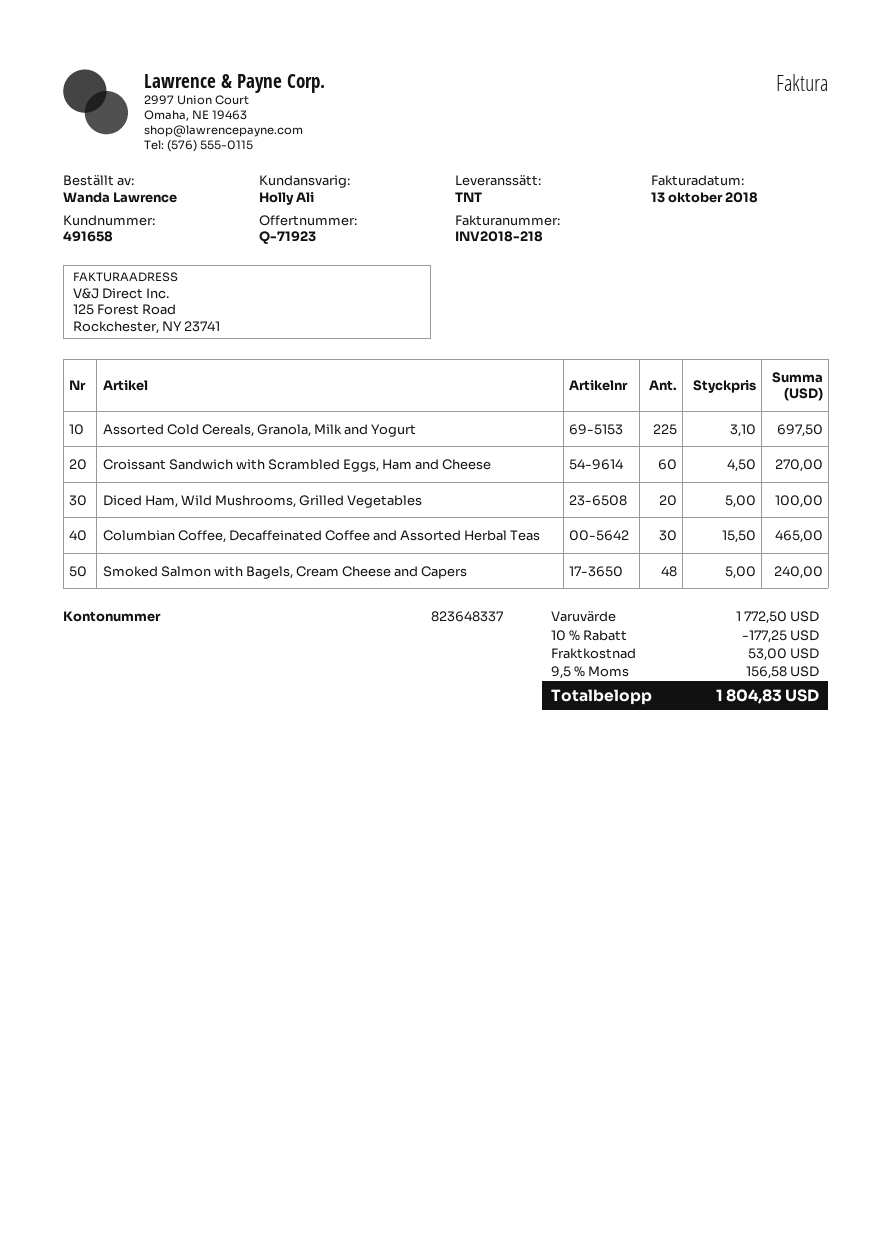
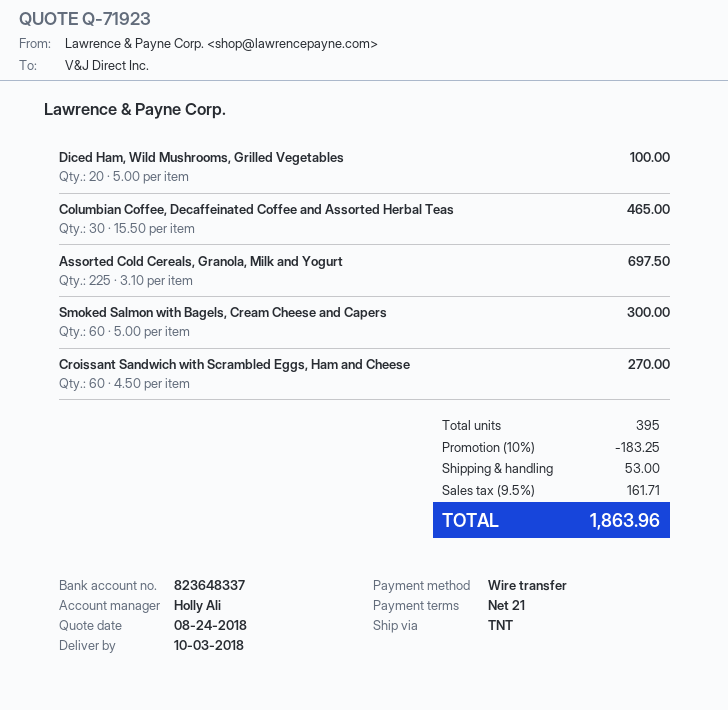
Smoked Salmon with Bagels, Cream Cheese and Capers: 48 x 5.00 = 240.00 -> 60 x 5.00 = 300.00
discount: 10% = 177.25 -> 10% = 183.25
tax: 9.5% = 156.58 -> 9.5% = 161.71
total: 1804.83 -> 1863.96

